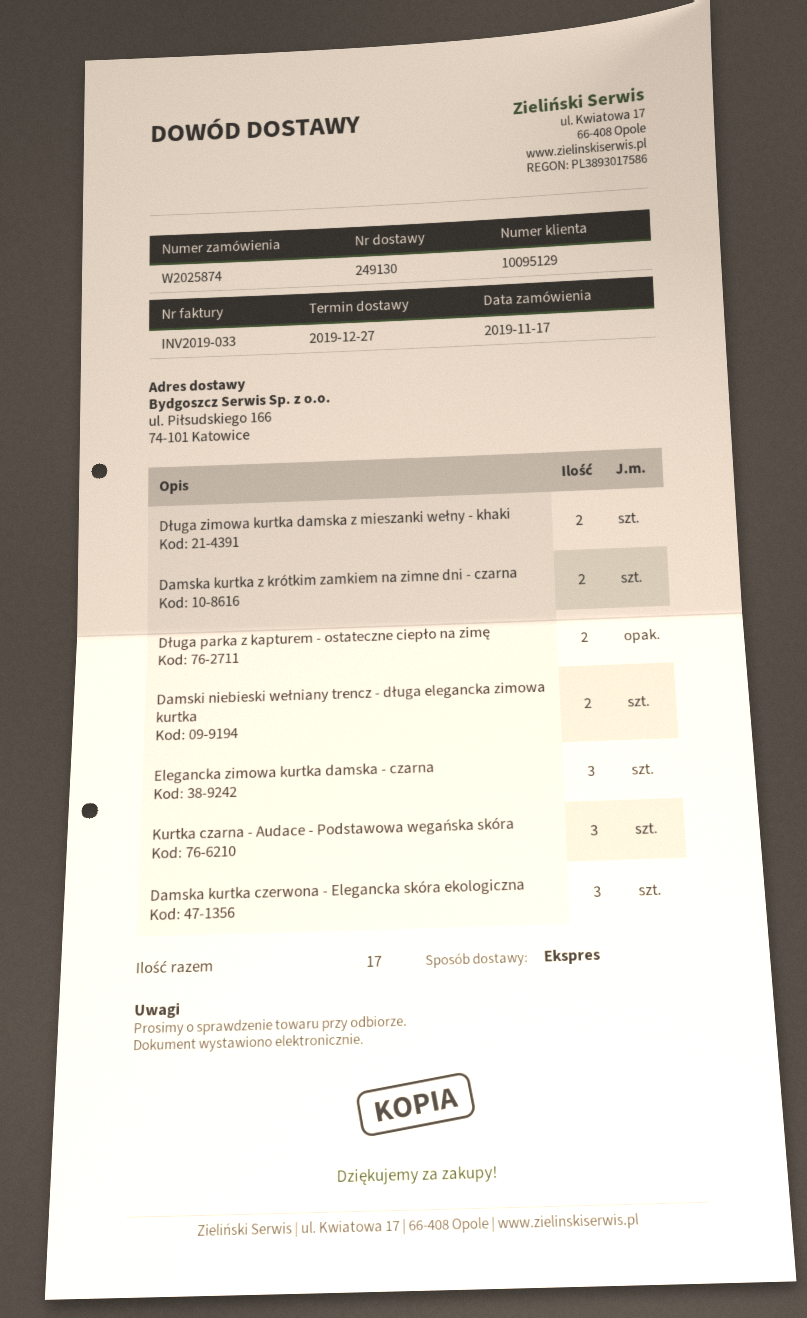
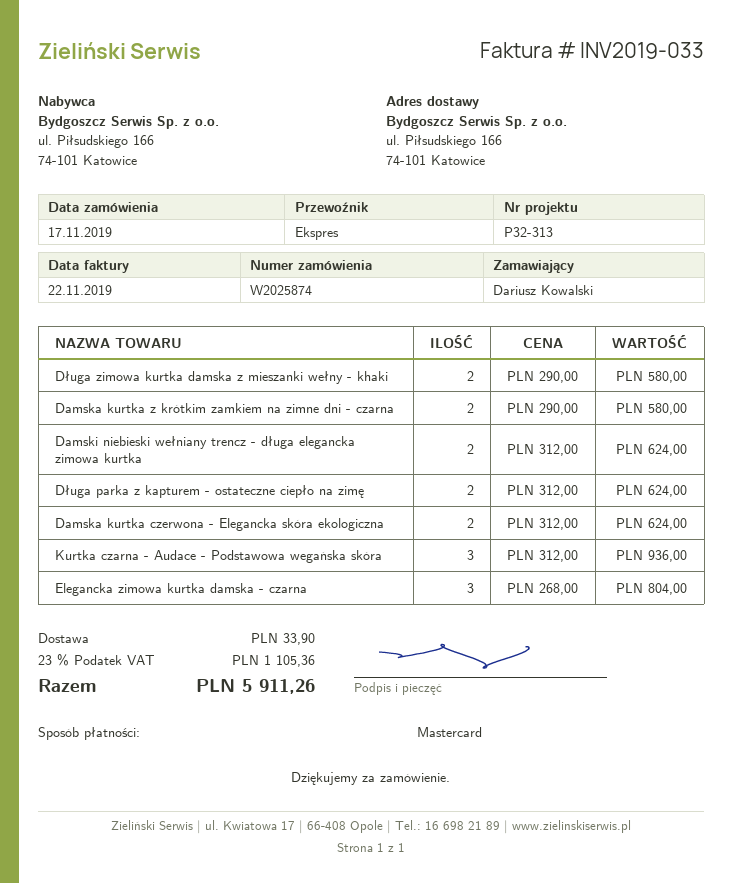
Damska kurtka czerwona - Elegancka skóra ekologiczna: 3 -> 2

